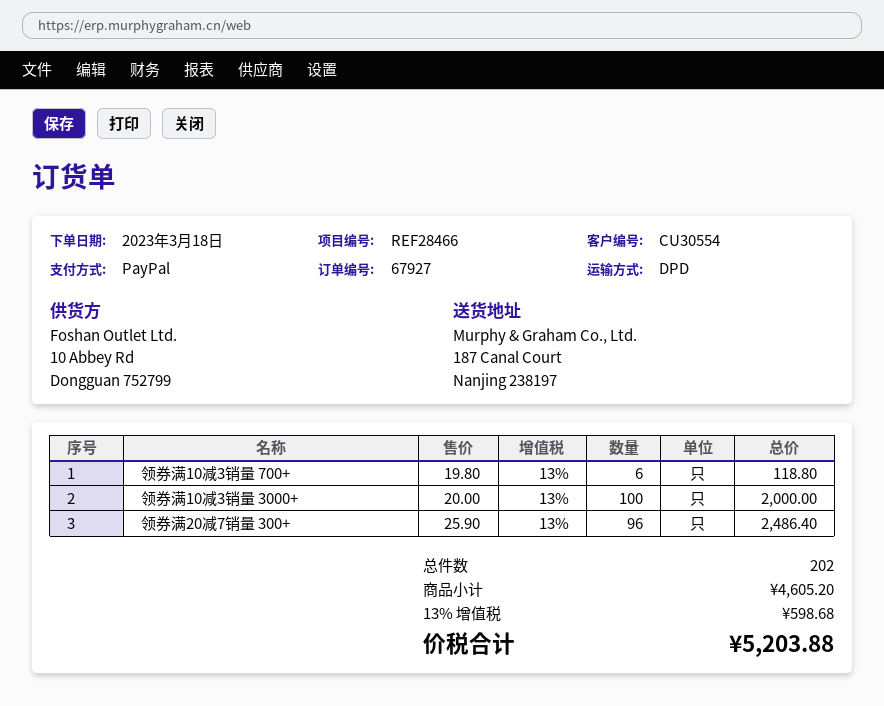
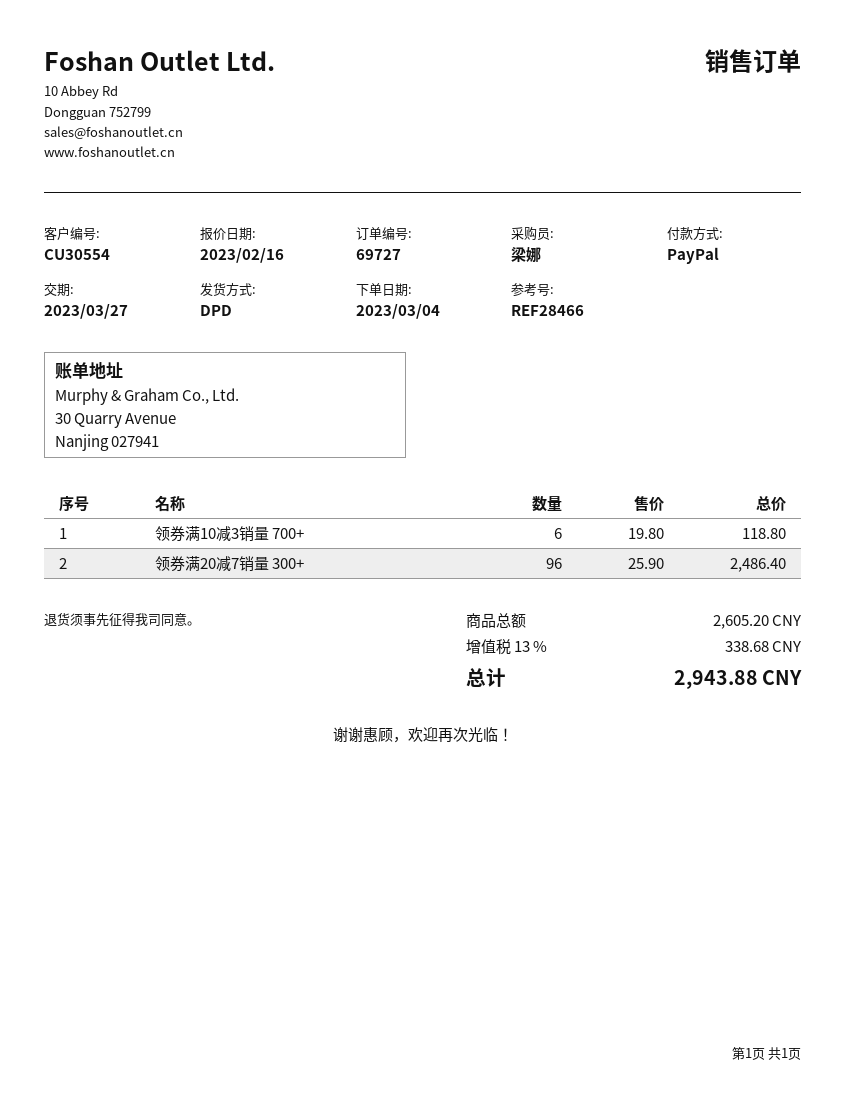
order number: 67927 -> 69727
order date: 2023-03-18 -> 2023-03-04
领券满10减3销量 3000+: 100 x 20.00 = 2000.00 -> none
subtotal: 4605.20 -> 2605.20
tax: 13% = 598.68 -> 13% = 338.68
total: 5203.88 -> 2943.88

